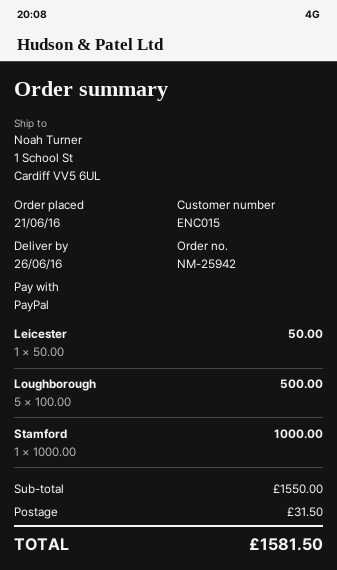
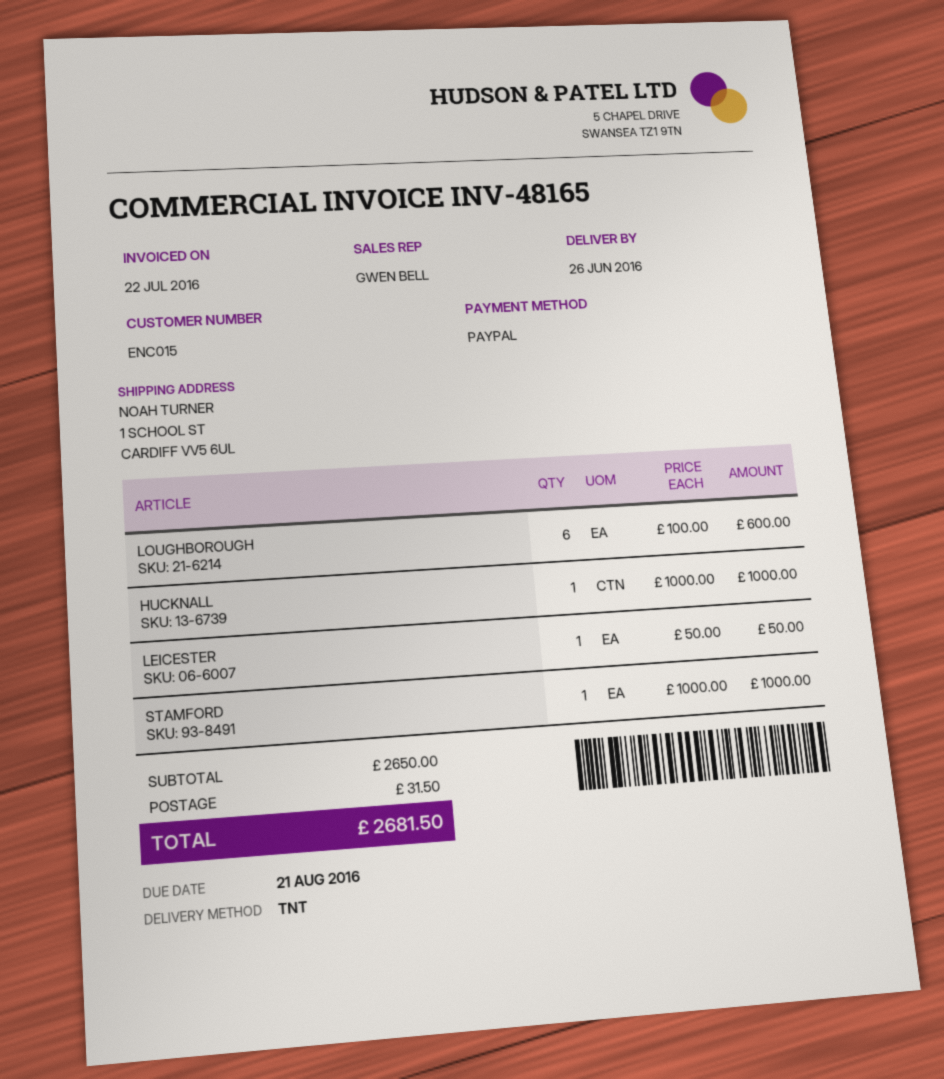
Loughborough: 5 x 100.00 = 500.00 -> 6 x 100.00 = 600.00
HUCKNALL: none -> 1 x 1000.00 = 1000.00
subtotal: 1550.00 -> 2650.00
total: 1581.50 -> 2681.50

